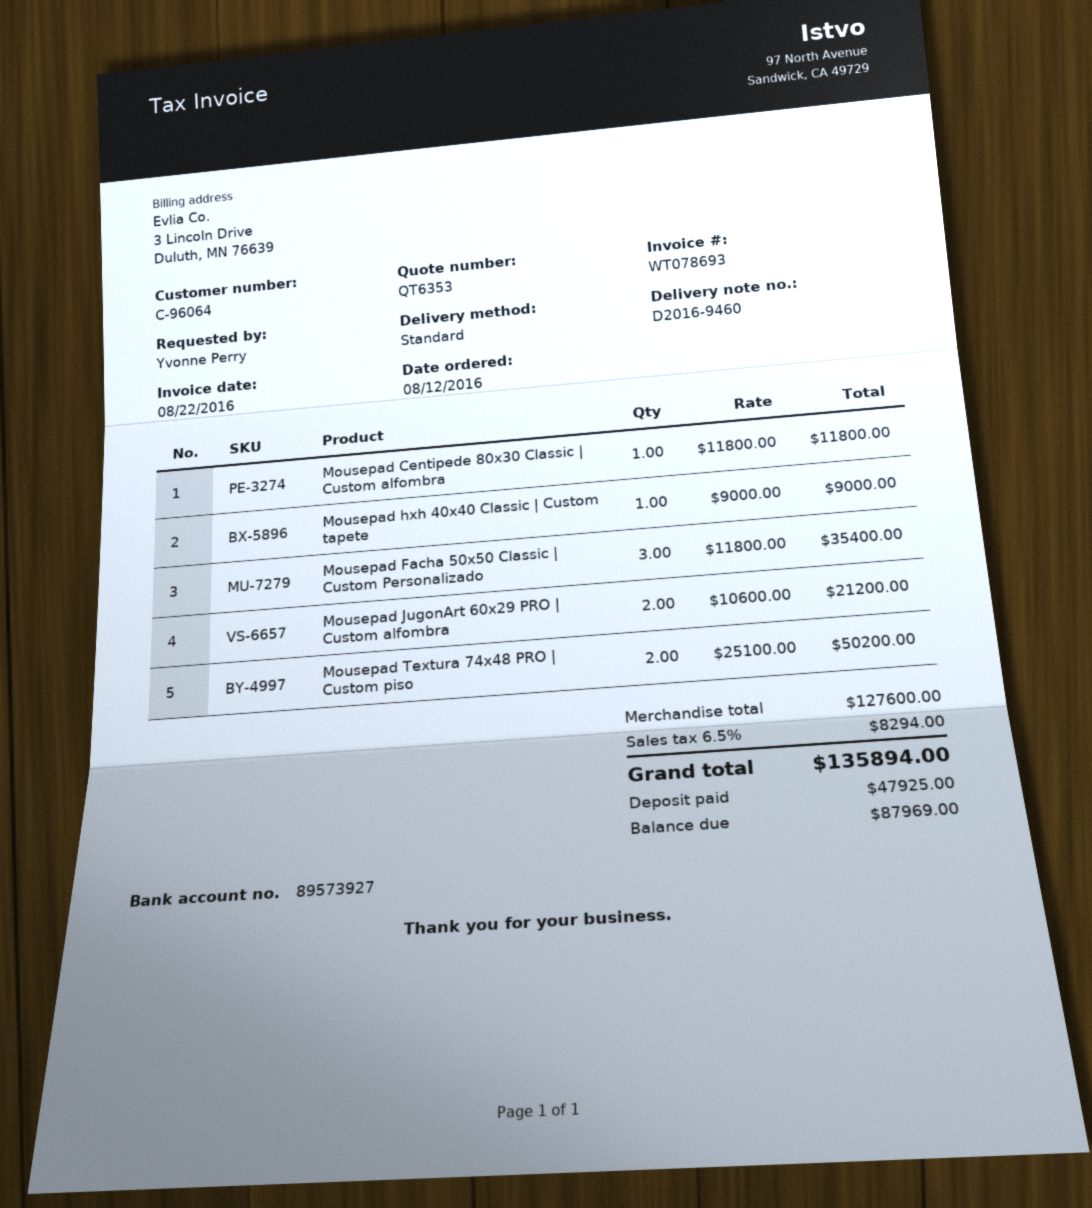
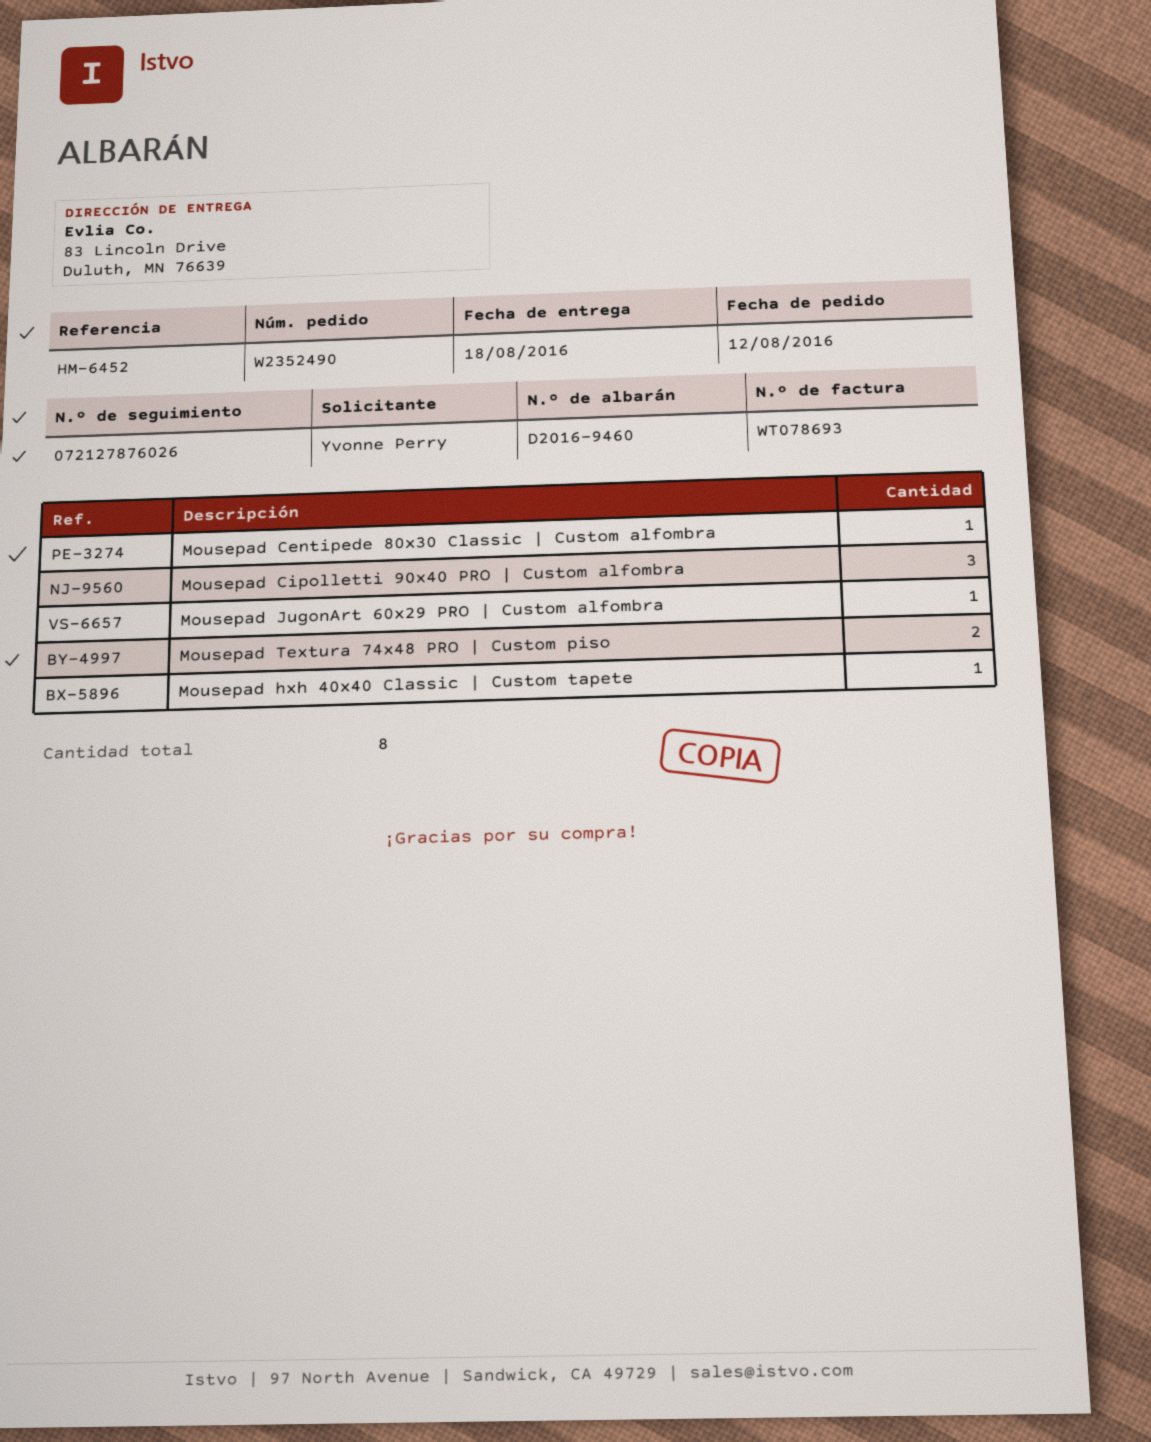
Mousepad Facha 50x50 Classic | Custom Personalizado: 3 -> none
Mousepad JugonArt 60x29 PRO | Custom alfombra: 2 -> 1
Mousepad Cipolletti 90x40 PRO | Custom alfombra: none -> 3

